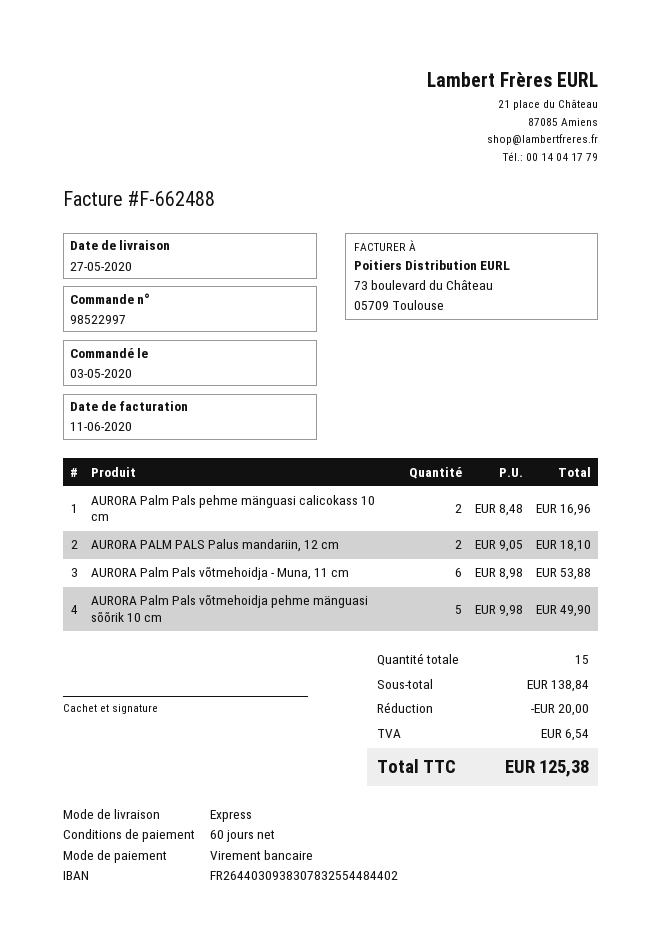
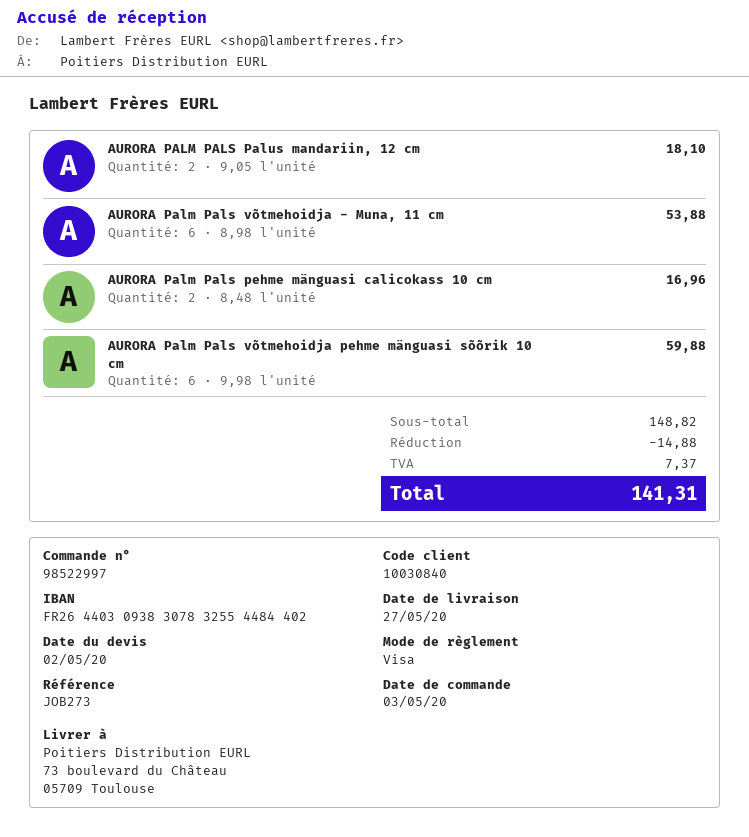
payment method: bank transfer -> Visa
AURORA Palm Pals võtmehoidja pehme mänguasi sõõrik 10 cm: 5 x 9.98 = 49.90 -> 6 x 9.98 = 59.88
subtotal: 138.84 -> 148.82
discount: 20.00 -> 14.88
tax: 6.54 -> 7.37
total: 125.38 -> 141.31

